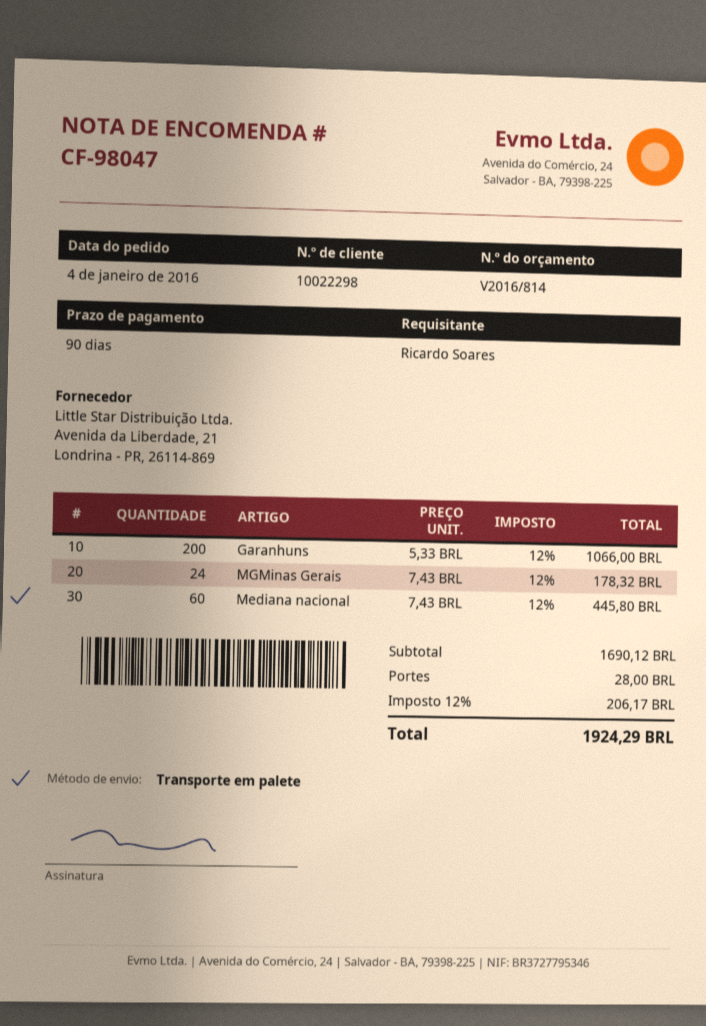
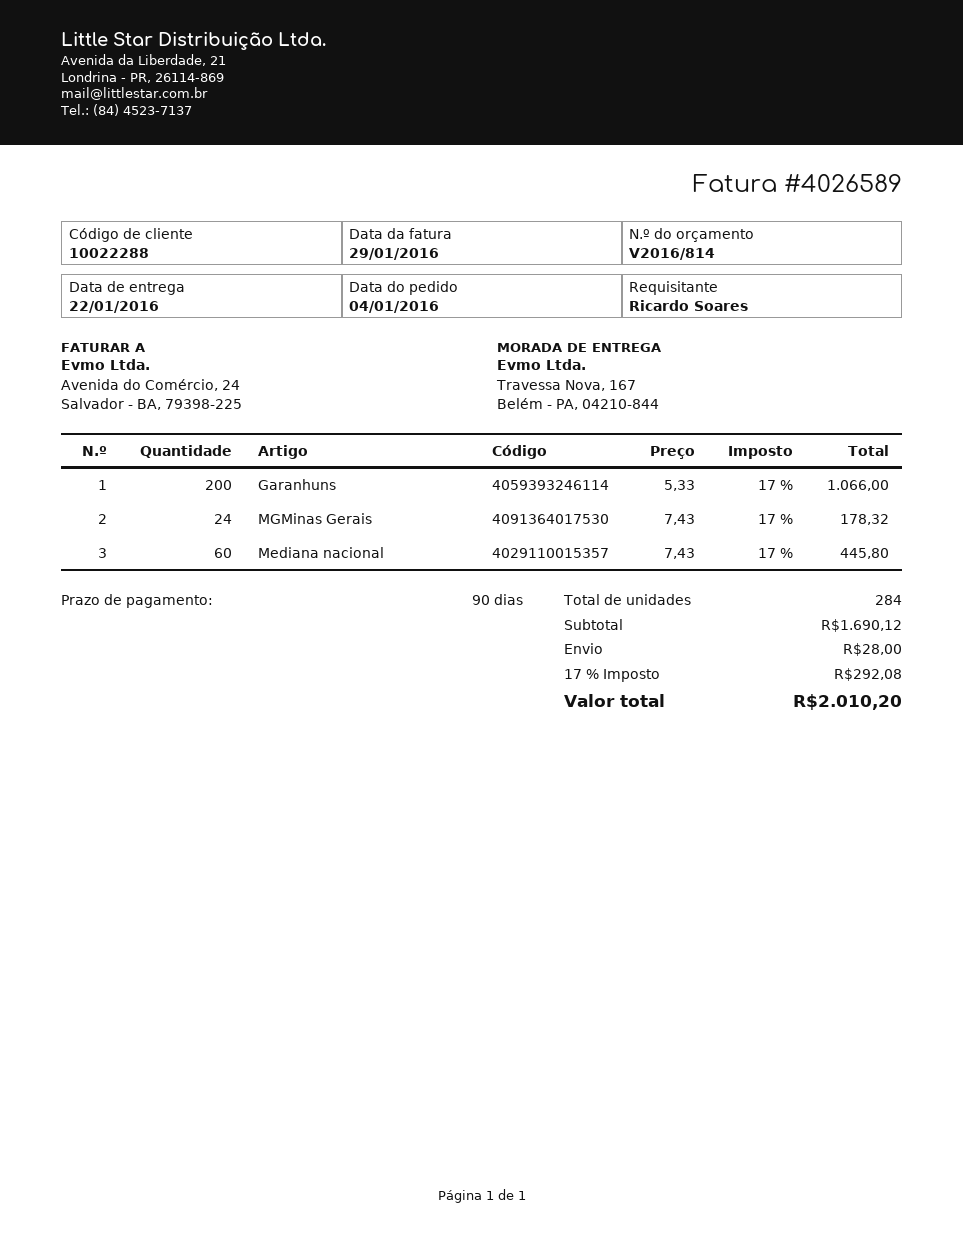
customer number: 10022298 -> 10022288
tax: 12% = 206.17 -> 17% = 292.08
total: 1924.29 -> 2010.20

